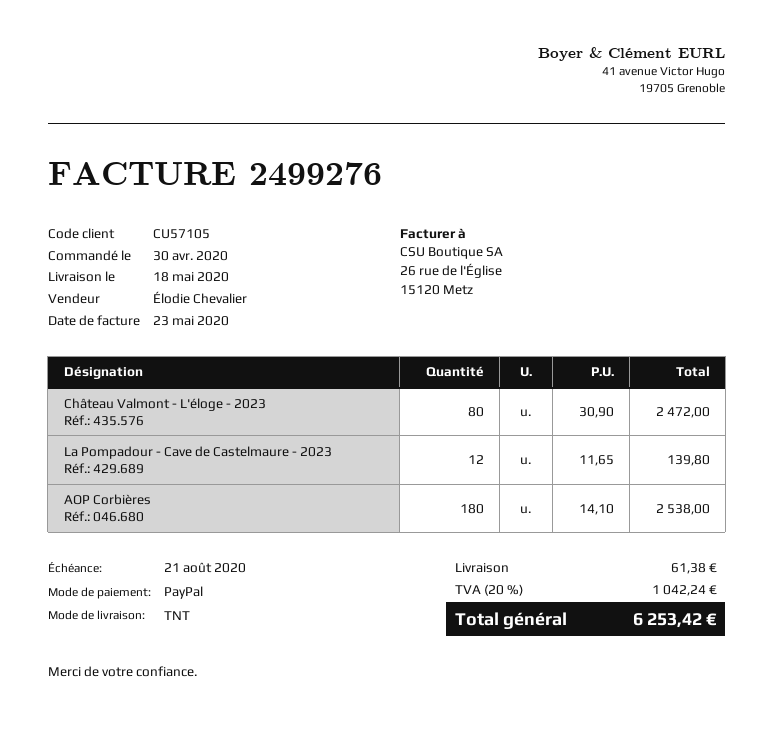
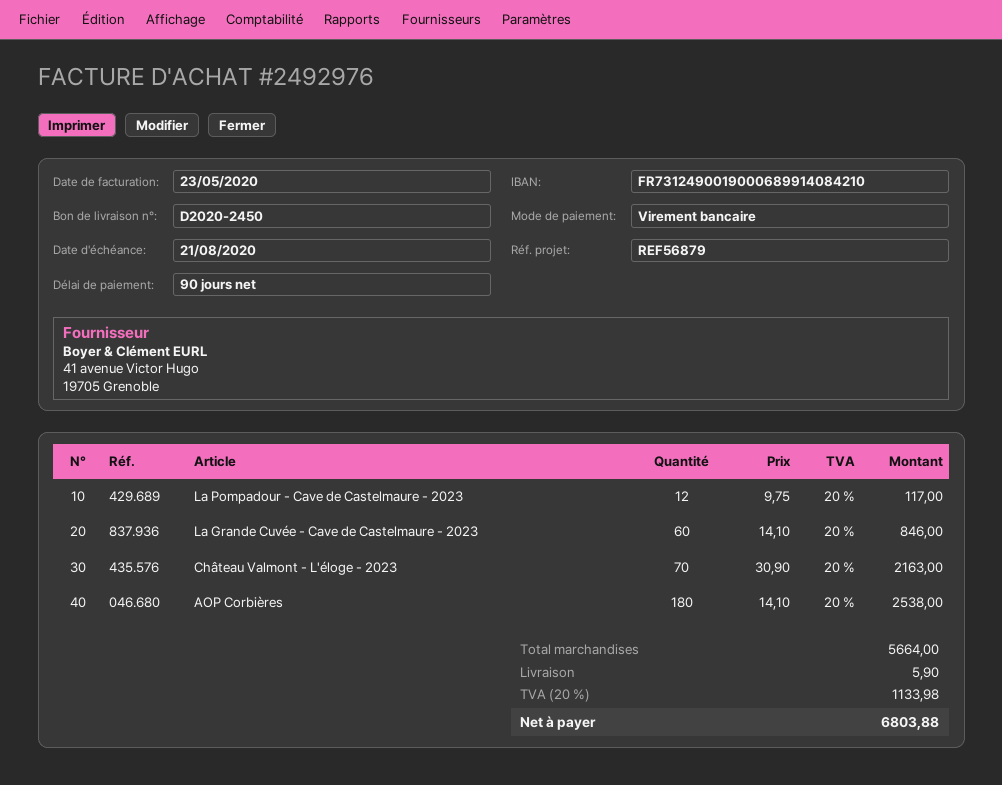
invoice number: 2499276 -> 2492976
payment method: PayPal -> bank transfer
Château Valmont - L'éloge - 2023: 80 x 30.90 = 2472.00 -> 70 x 30.90 = 2163.00
La Pompadour - Cave de Castelmaure - 2023: 12 x 11.65 = 139.80 -> 12 x 9.75 = 117.00
La Grande Cuvée - Cave de Castelmaure - 2023: none -> 60 x 14.10 = 846.00
shipping: 61.38 -> 5.90
tax: 20% = 1042.24 -> 20% = 1133.98
total: 6253.42 -> 6803.88

